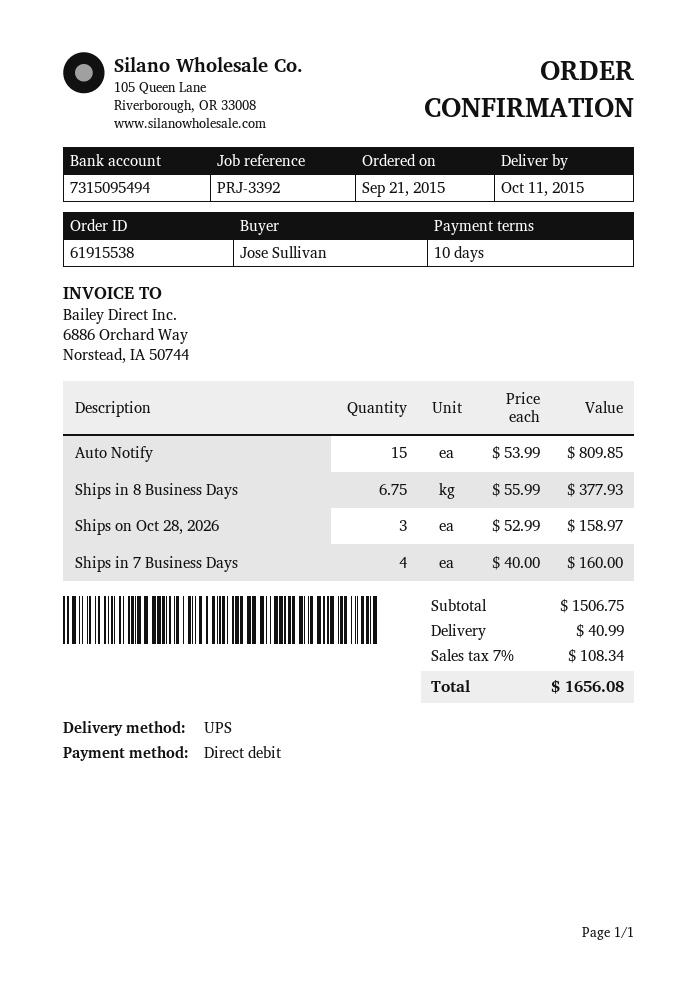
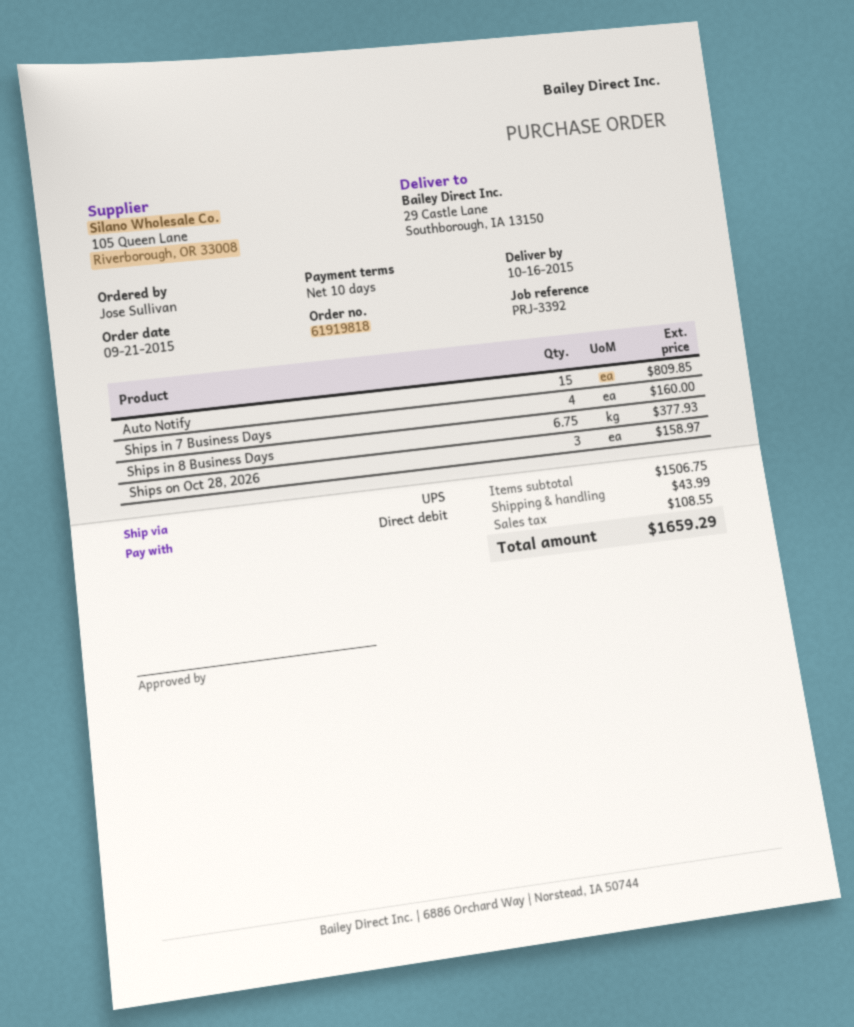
order number: 61915538 -> 61919818
delivery date: 2015-10-11 -> 2015-10-16
shipping: 40.99 -> 43.99
tax: 108.34 -> 108.55
total: 1656.08 -> 1659.29

